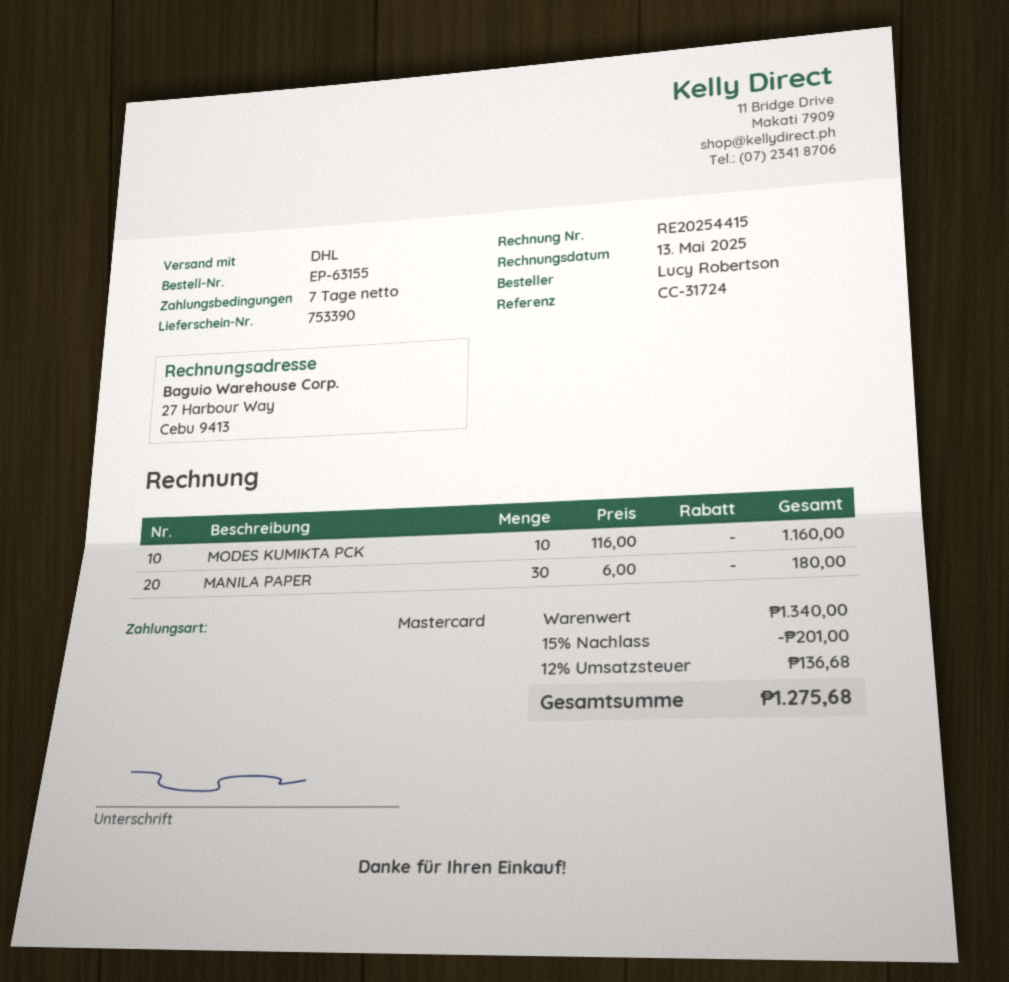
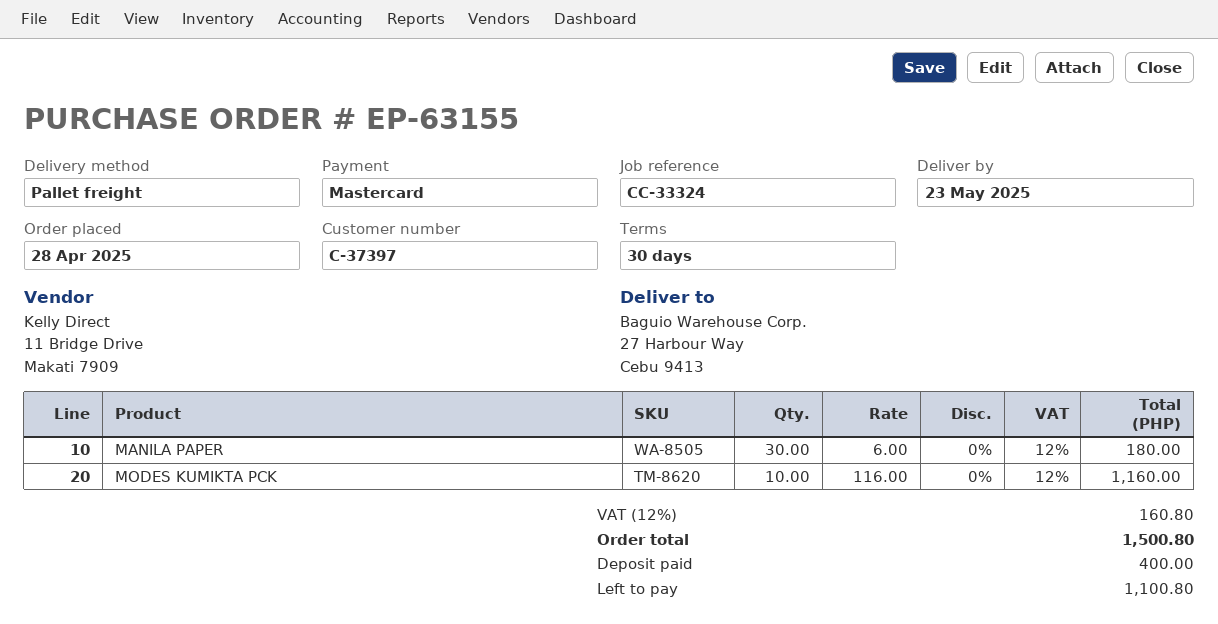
payment terms: 7 days -> 30 days
reference: CC-31724 -> CC-33324
shipping method: DHL -> pallet freight
discount: 15% = 201.00 -> none
tax: 12% = 136.68 -> 12% = 160.80
total: 1275.68 -> 1500.80

